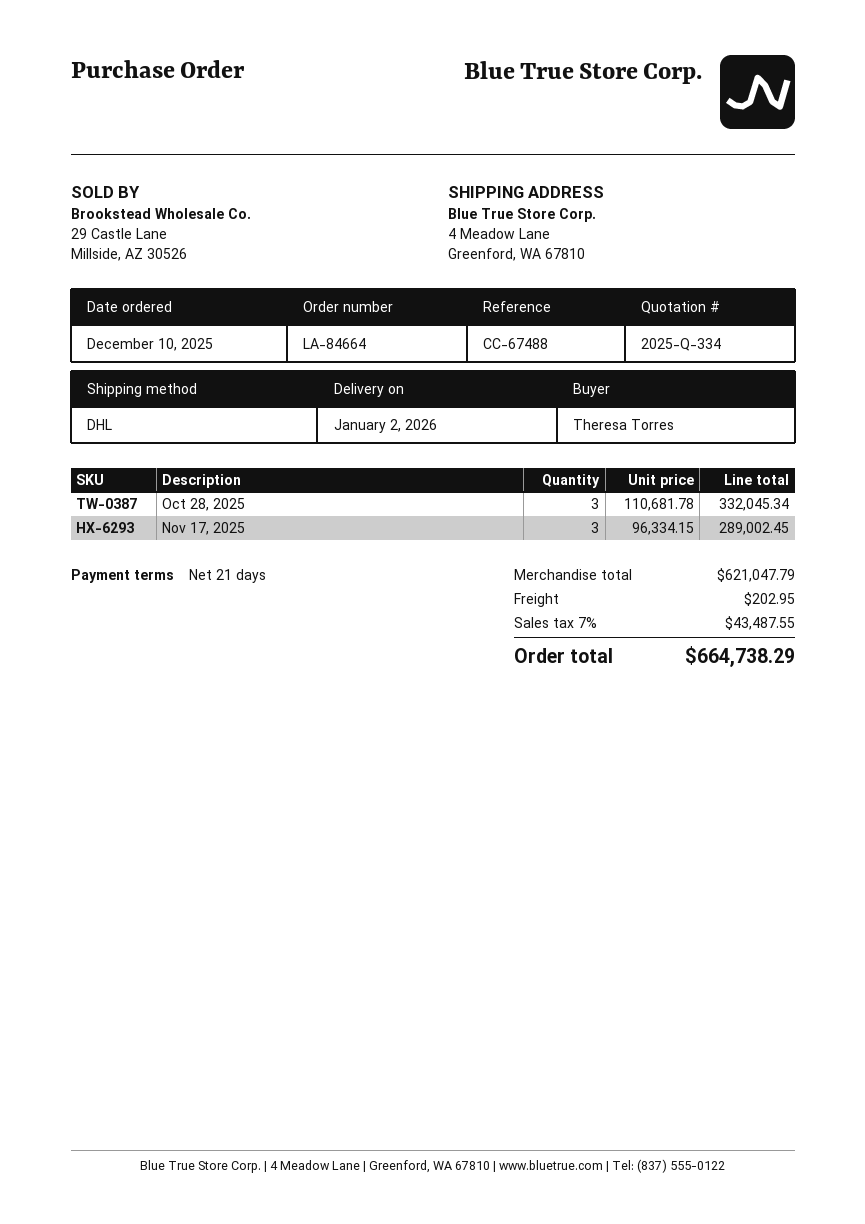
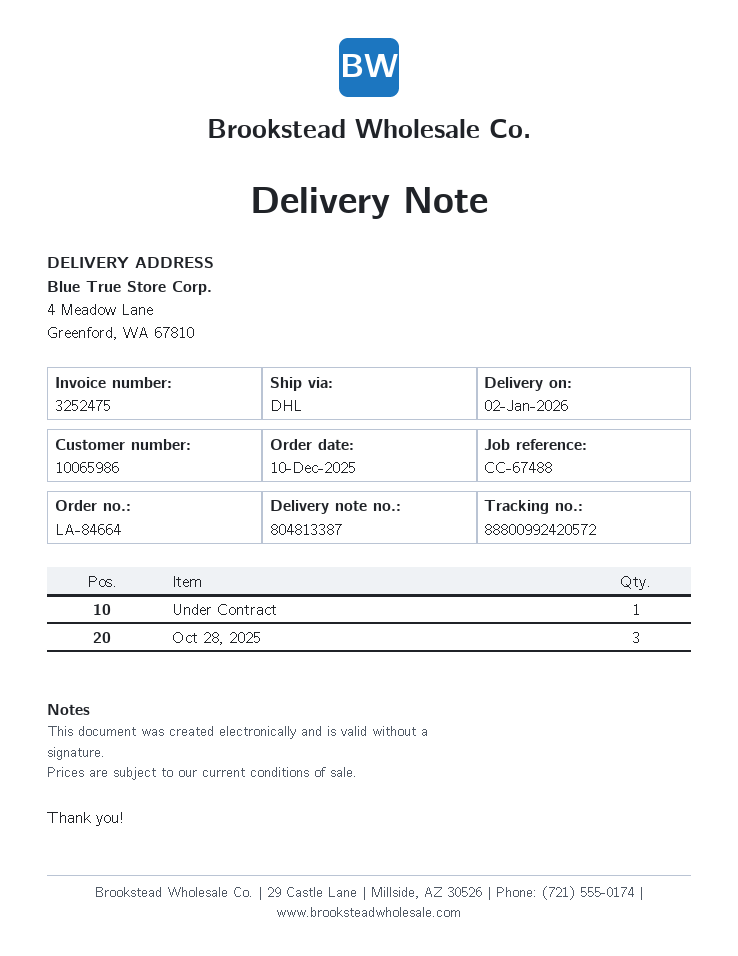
Nov 17, 2025: 3 -> none
Under Contract: none -> 1

